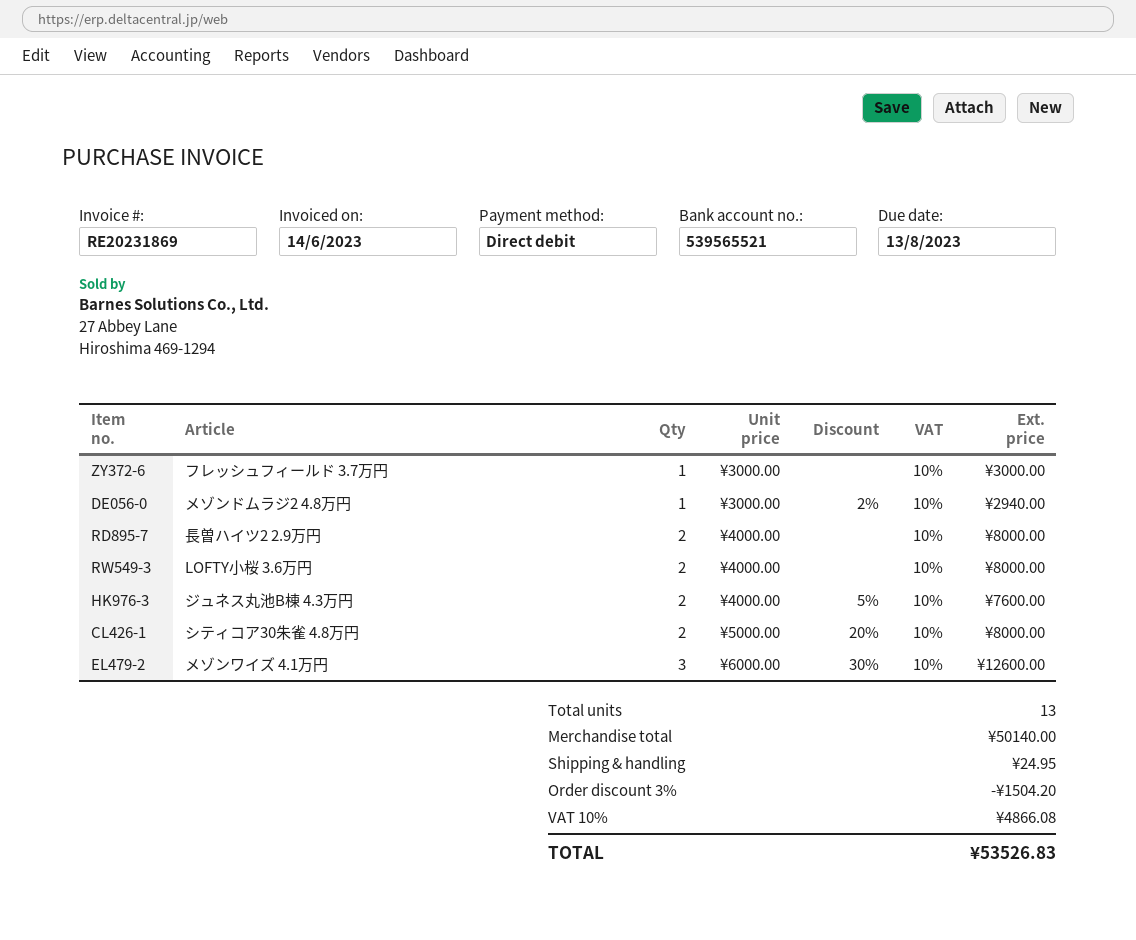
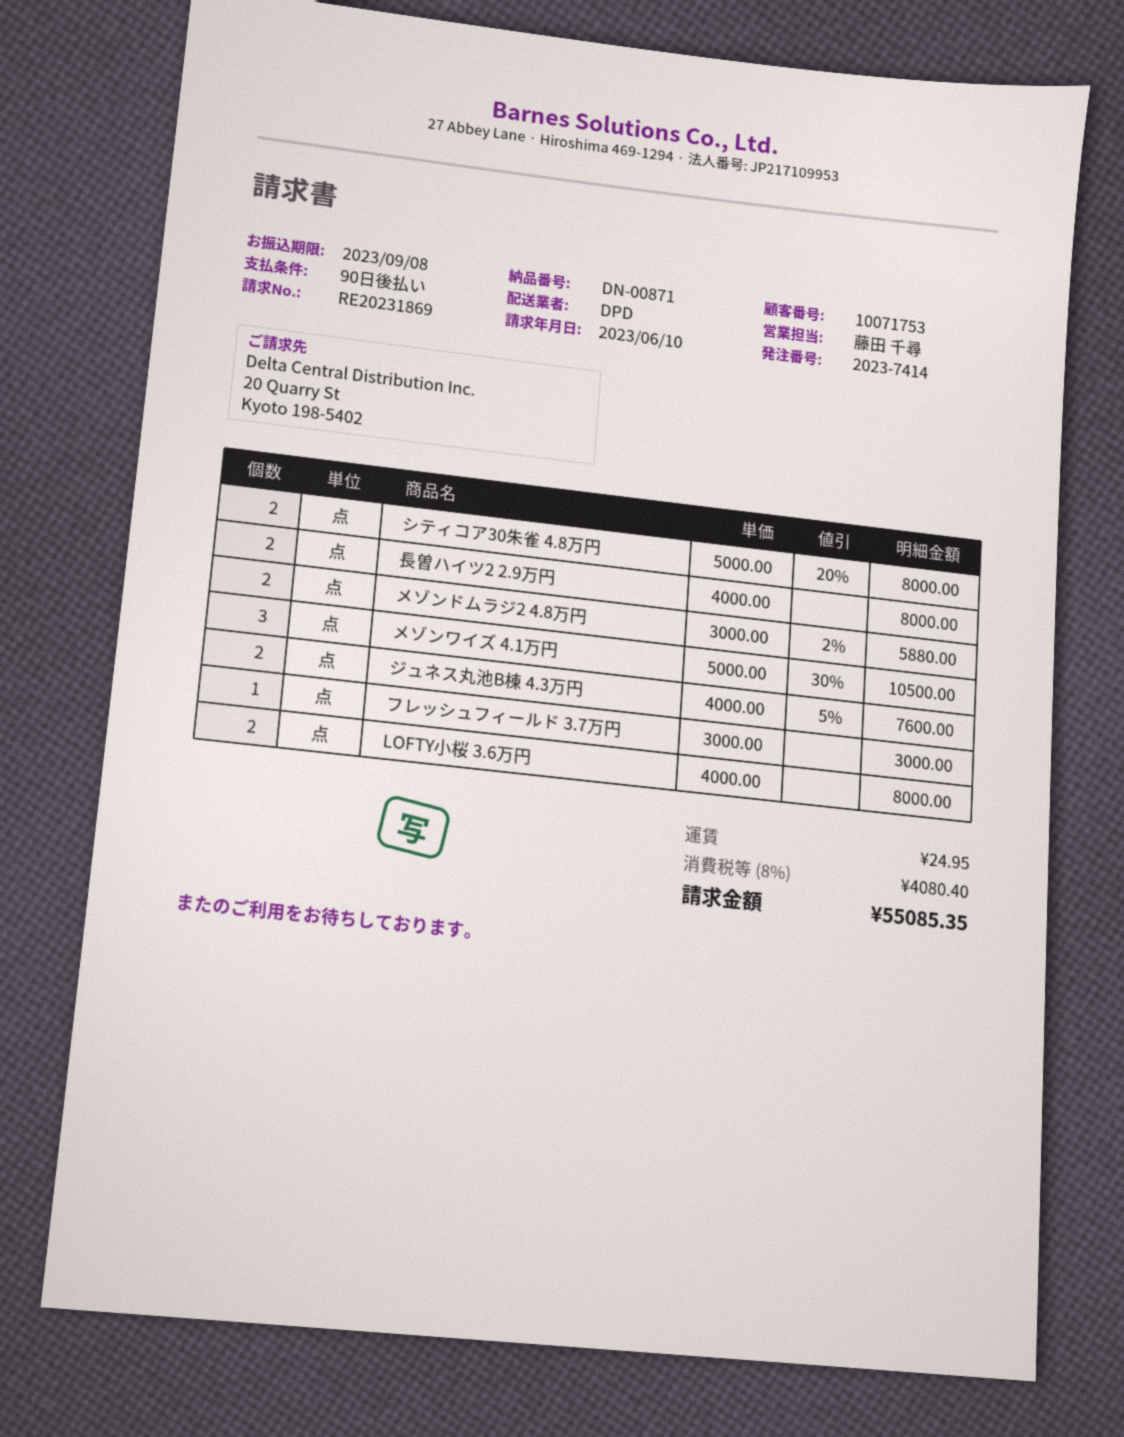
invoice date: 2023-06-14 -> 2023-06-10
due date: 2023-08-13 -> 2023-09-08
メゾンドムラジ2 4.8万円: 1 x 3000.00 - 2% = 2940.00 -> 2 x 3000.00 - 2% = 5880.00
メゾンワイズ 4.1万円: 3 x 6000.00 - 30% = 12600.00 -> 3 x 5000.00 - 30% = 10500.00
discount: 3% = 1504.20 -> none
tax: 10% = 4866.08 -> 8% = 4080.40
total: 53526.83 -> 55085.35

